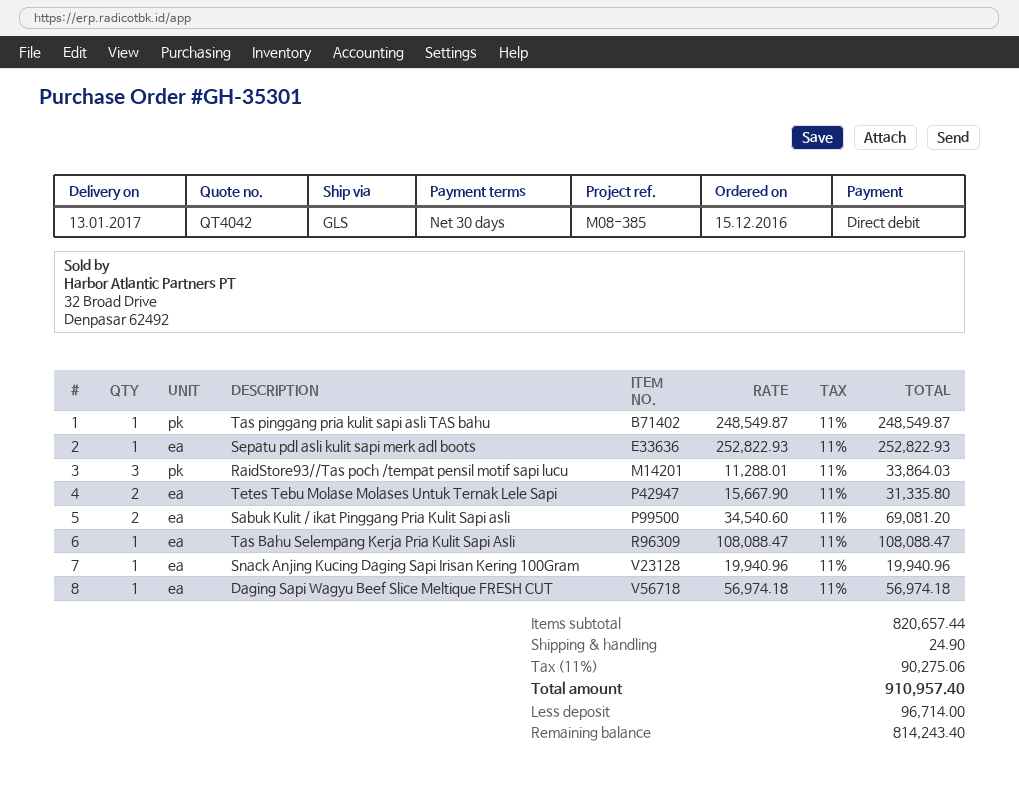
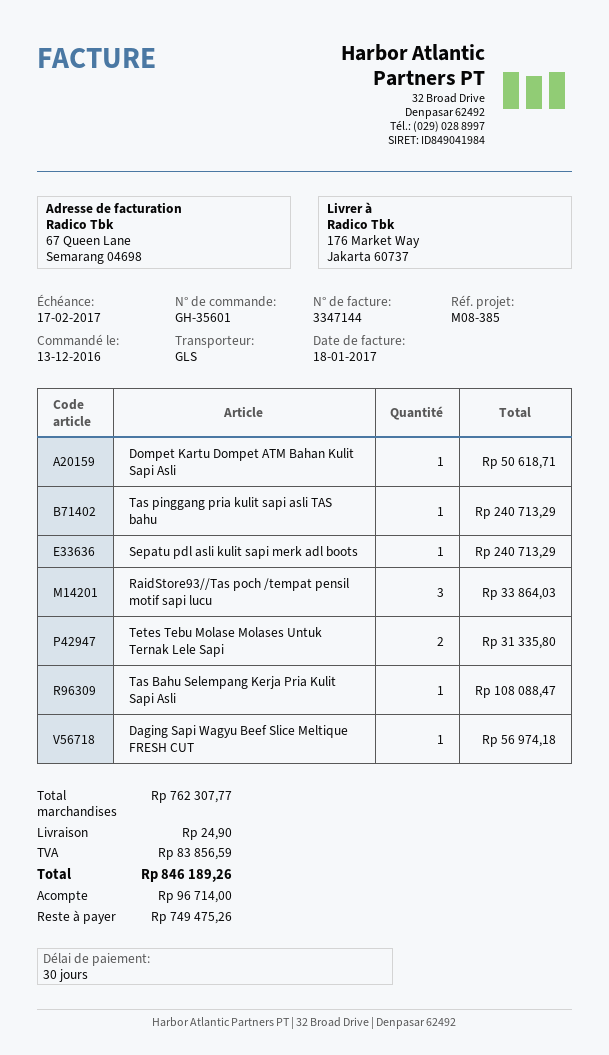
order number: GH-35301 -> GH-35601
order date: 2016-12-15 -> 2016-12-13
Tas pinggang pria kulit sapi asli TAS bahu: 1 for 248549.87 -> 1 for 240713.29
Sepatu pdl asli kulit sapi merk adl boots: 1 for 252822.93 -> 1 for 240713.29
Sabuk Kulit / ikat Pinggang Pria Kulit Sapi asli: 2 for 69081.20 -> none
Snack Anjing Kucing Daging Sapi Irisan Kering 100Gram: 1 for 19940.96 -> none
Dompet Kartu Dompet ATM Bahan Kulit Sapi Asli: none -> 1 for 50618.71
subtotal: 820657.44 -> 762307.77
tax: 90275.06 -> 83856.59
total: 910957.40 -> 846189.26
balance: 814243.40 -> 749475.26

